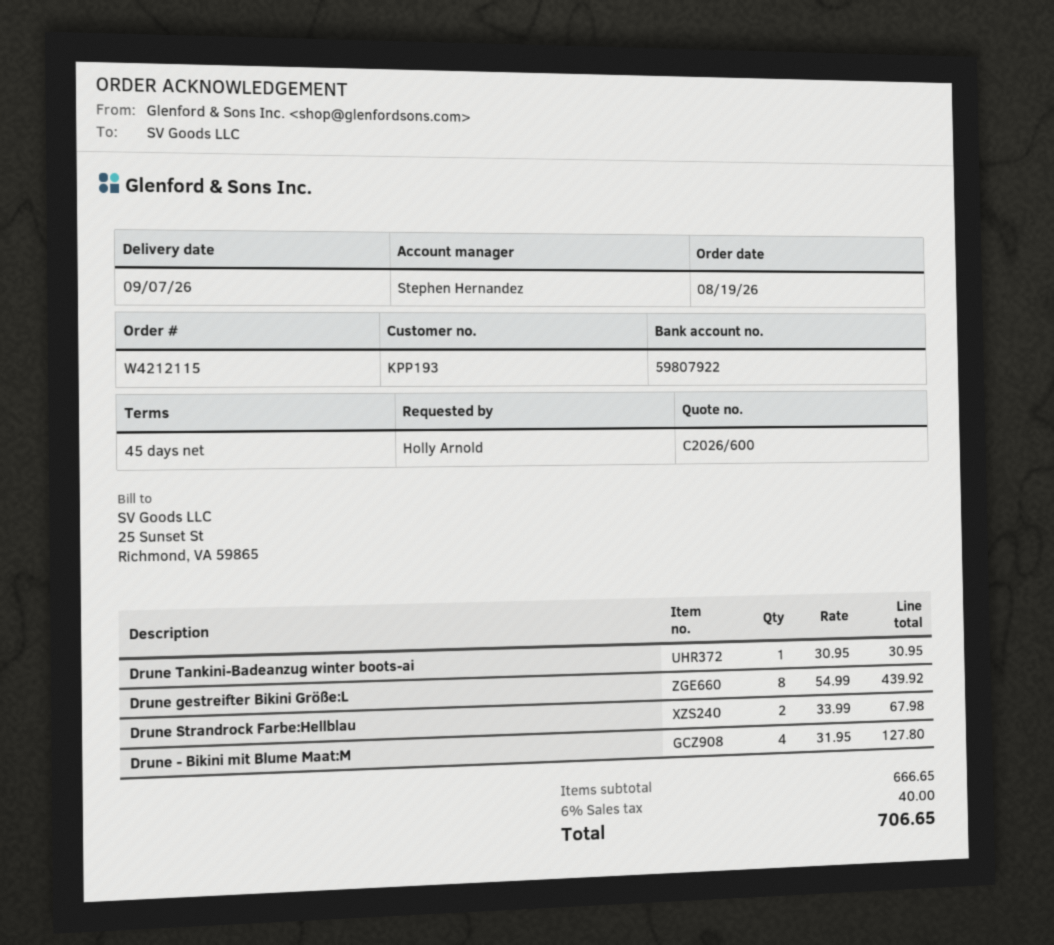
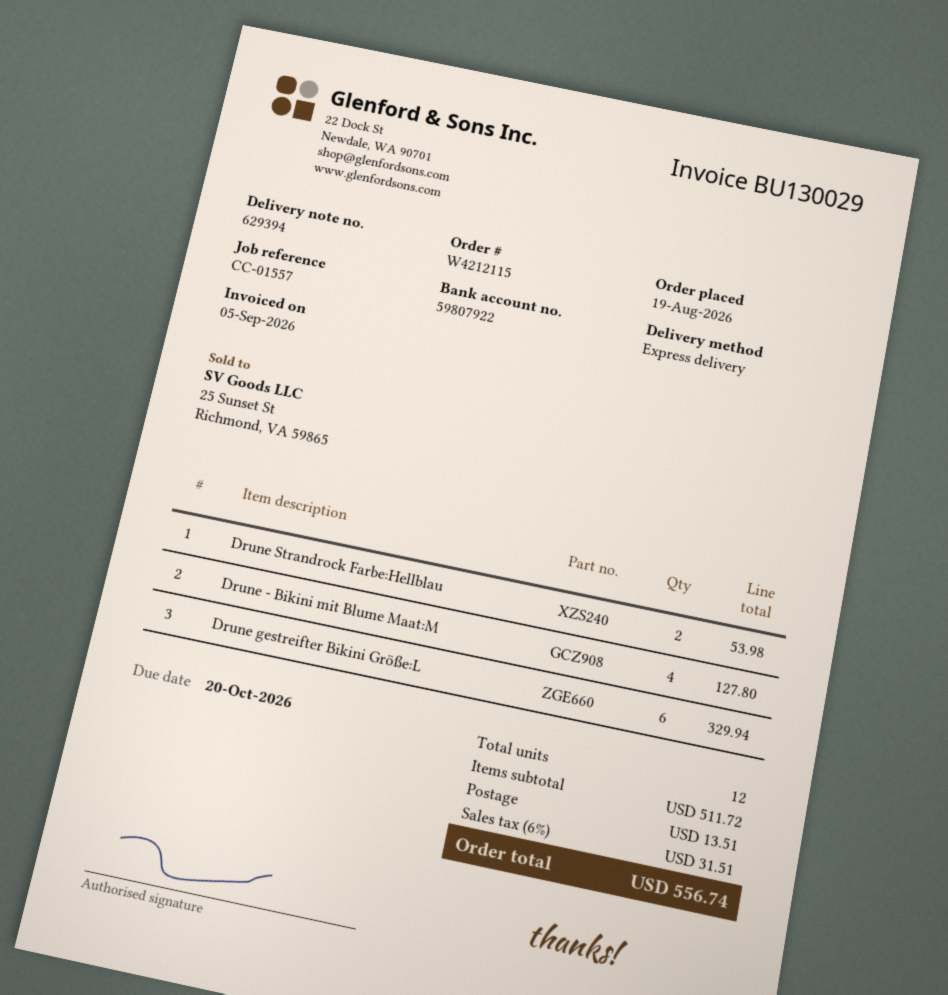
Drune Tankini-Badeanzug winter boots-ai: 1 for 30.95 -> none
Drune gestreifter Bikini Größe:L: 8 for 439.92 -> 6 for 329.94
Drune Strandrock Farbe:Hellblau: 2 for 67.98 -> 2 for 53.98
subtotal: 666.65 -> 511.72
shipping: none -> 13.51
tax: 6% = 40.00 -> 6% = 31.51
total: 706.65 -> 556.74

